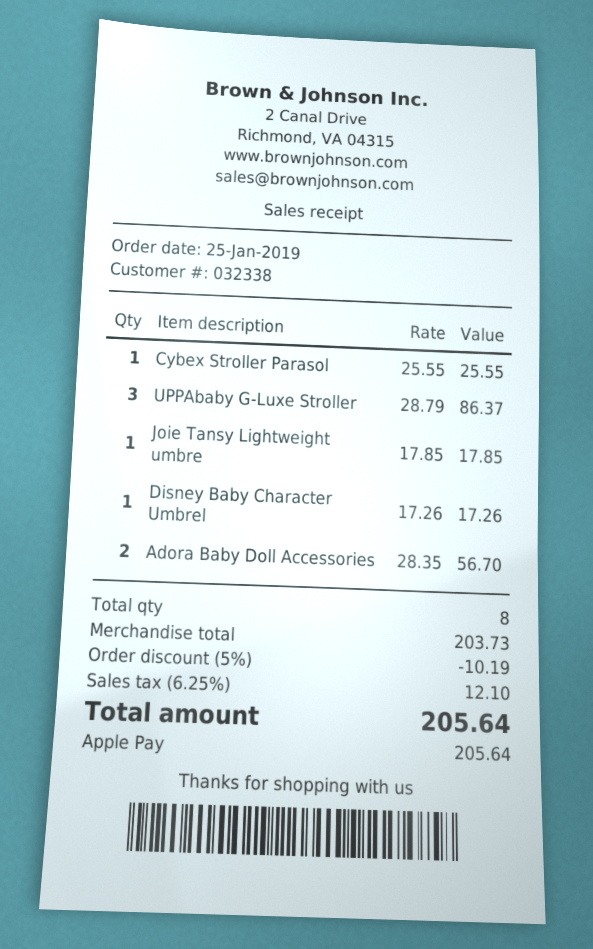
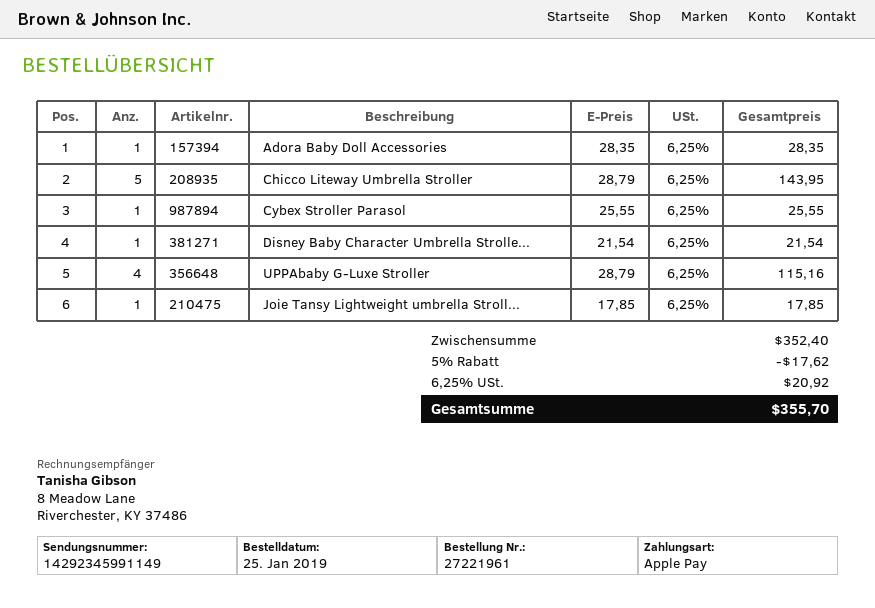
UPPAbaby G-Luxe Stroller: 3 x 28.79 = 86.37 -> 4 x 28.79 = 115.16
Disney Baby Character Umbrel: 1 x 17.26 = 17.26 -> 1 x 21.54 = 21.54
Adora Baby Doll Accessories: 2 x 28.35 = 56.70 -> 1 x 28.35 = 28.35
Chicco Liteway Umbrella Stroller: none -> 5 x 28.79 = 143.95
subtotal: 203.73 -> 352.40
discount: 5% = 10.19 -> 5% = 17.62
tax: 6.25% = 12.10 -> 6.25% = 20.92
total: 205.64 -> 355.70

